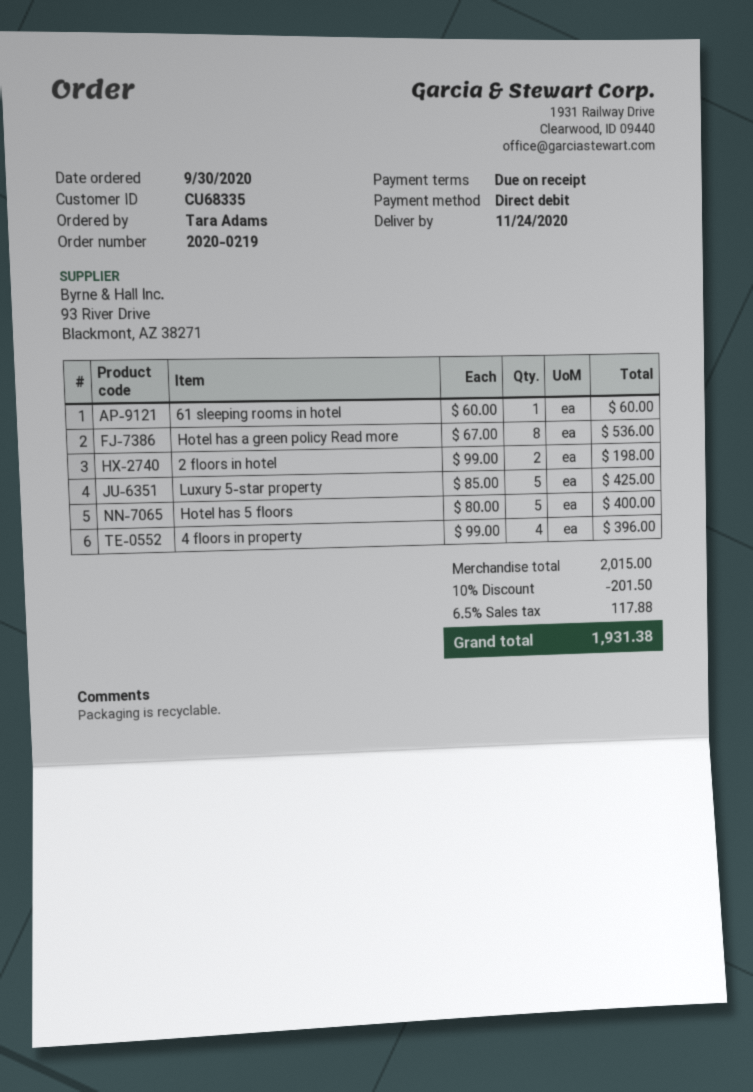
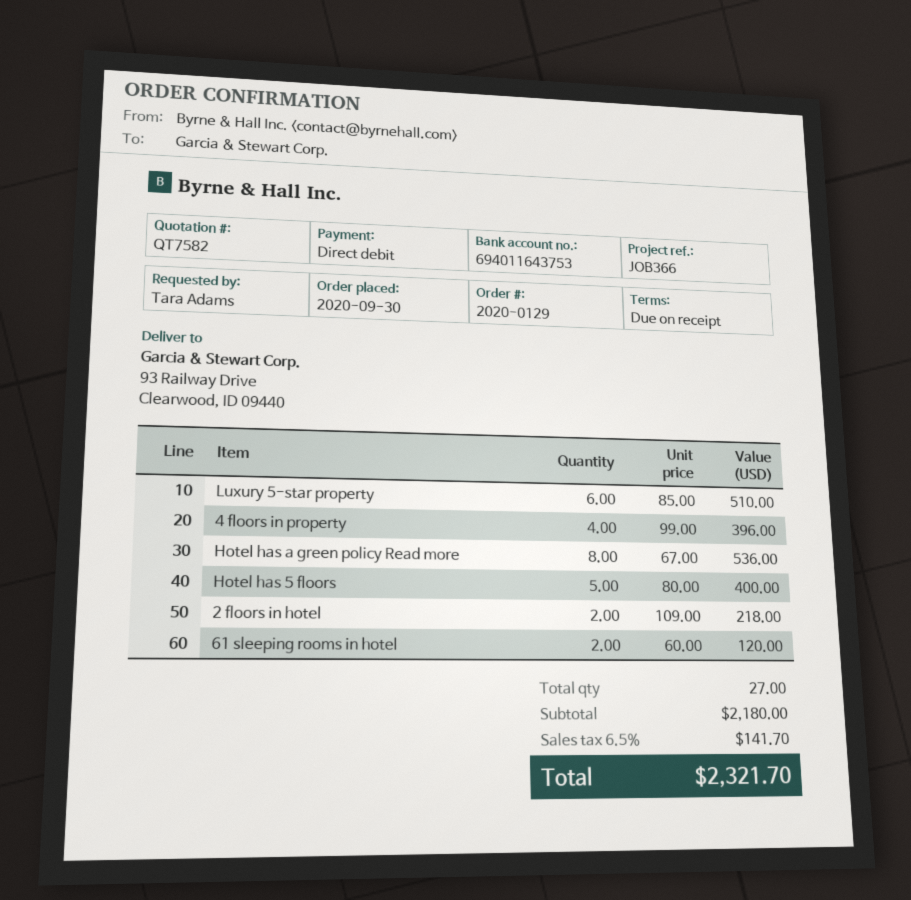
order number: 2020-0219 -> 2020-0129
61 sleeping rooms in hotel: 1 x 60.00 = 60.00 -> 2 x 60.00 = 120.00
2 floors in hotel: 2 x 99.00 = 198.00 -> 2 x 109.00 = 218.00
Luxury 5-star property: 5 x 85.00 = 425.00 -> 6 x 85.00 = 510.00
subtotal: 2015.00 -> 2180.00
discount: 10% = 201.50 -> none
tax: 6.5% = 117.88 -> 6.5% = 141.70
total: 1931.38 -> 2321.70

